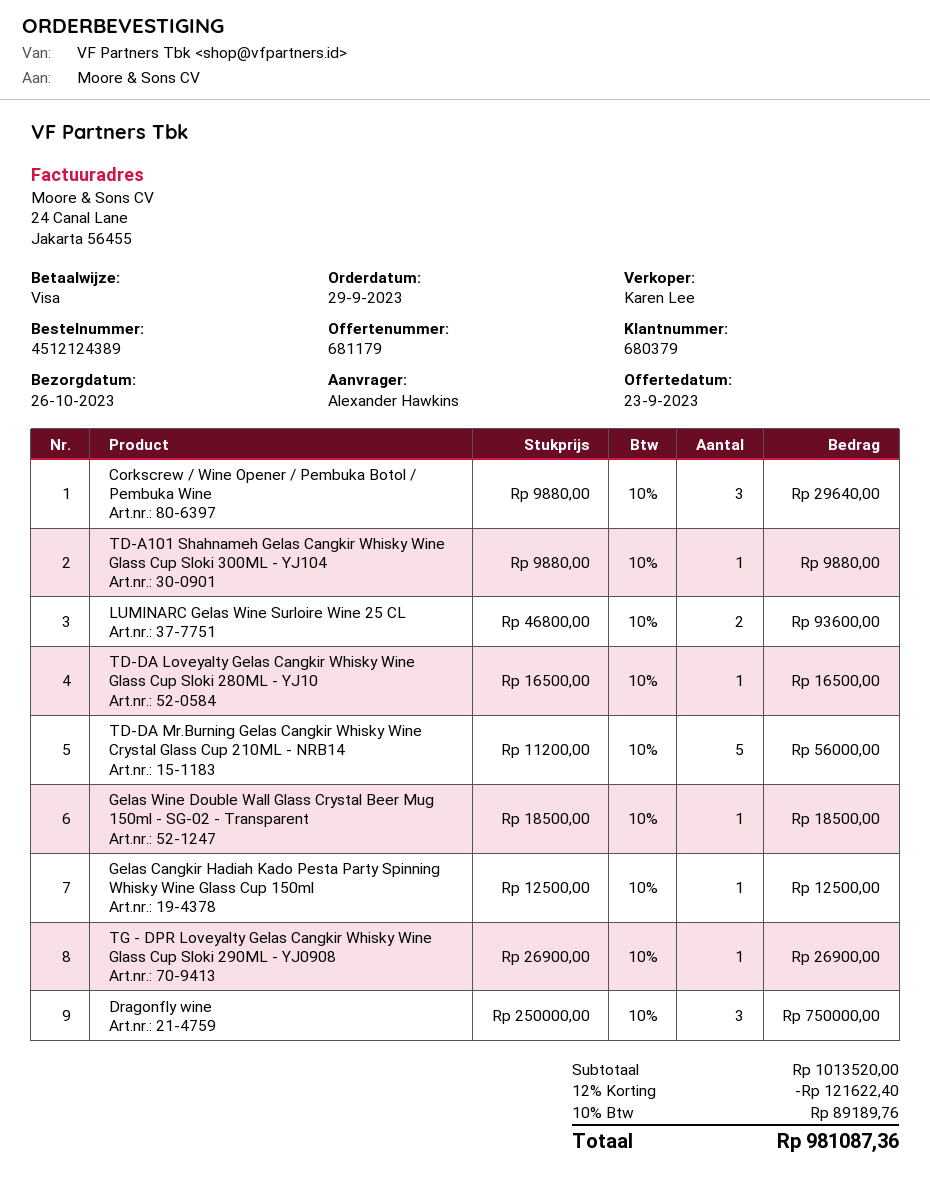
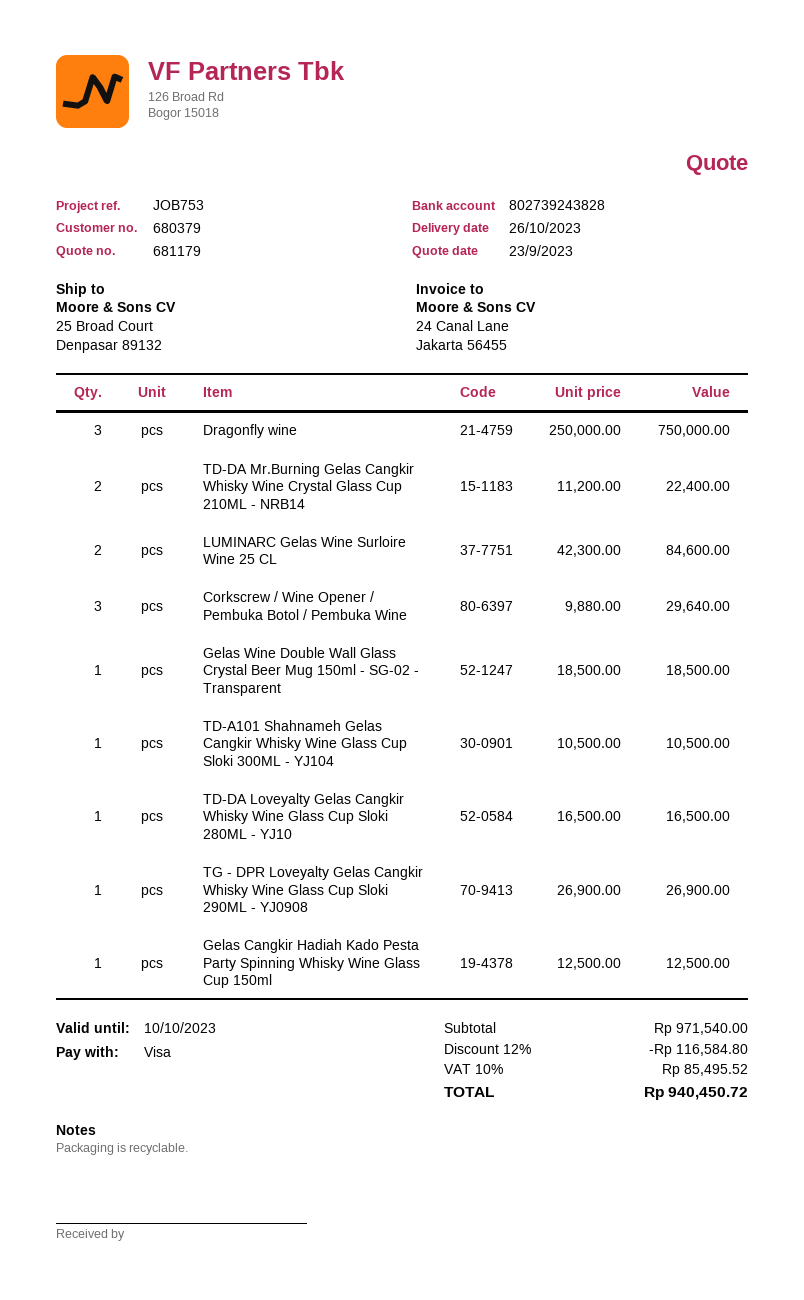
TD-A101 Shahnameh Gelas Cangkir Whisky Wine Glass Cup Sloki 300ML - YJ104: 1 x 9880.00 = 9880.00 -> 1 x 10500.00 = 10500.00
LUMINARC Gelas Wine Surloire Wine 25 CL: 2 x 46800.00 = 93600.00 -> 2 x 42300.00 = 84600.00
TD-DA Mr.Burning Gelas Cangkir Whisky Wine Crystal Glass Cup 210ML - NRB14: 5 x 11200.00 = 56000.00 -> 2 x 11200.00 = 22400.00
subtotal: 1013520.00 -> 971540.00
discount: 12% = 121622.40 -> 12% = 116584.80
tax: 10% = 89189.76 -> 10% = 85495.52
total: 981087.36 -> 940450.72

